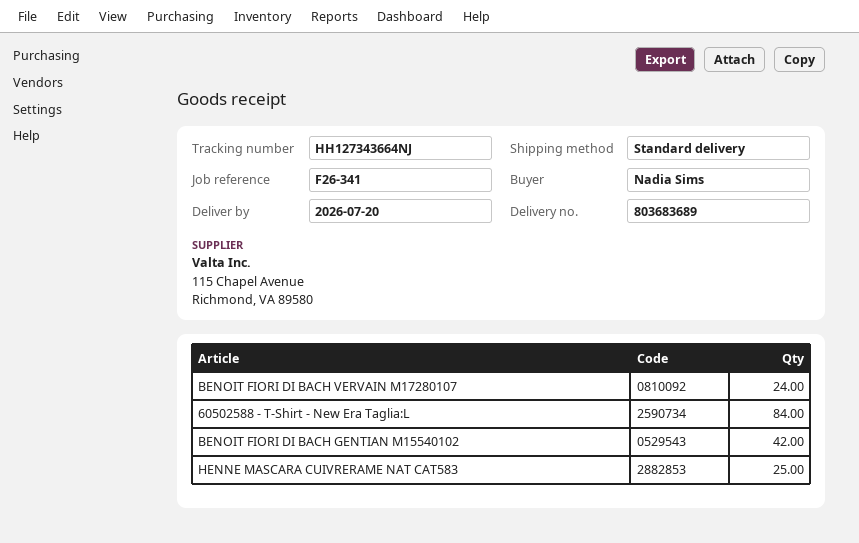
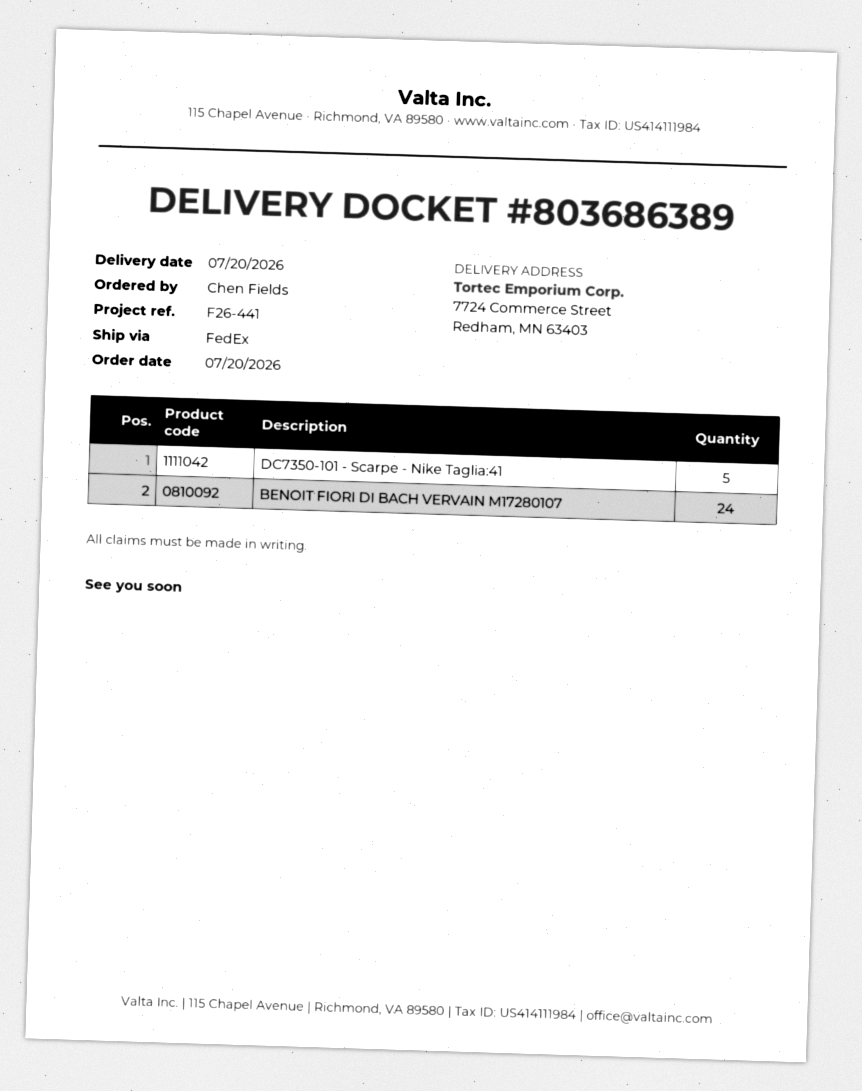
delivery note number: 803683689 -> 803686389
reference: F26-341 -> F26-441
ordered by: Nadia Sims -> Chen Fields
shipping method: standard -> FedEx
60502588 - T-Shirt - New Era Taglia:L: 84 -> none
BENOIT FIORI DI BACH GENTIAN M15540102: 42 -> none
HENNE MASCARA CUIVRERAME NAT CAT583: 25 -> none
DC7350-101 - Scarpe - Nike Taglia:41: none -> 5

